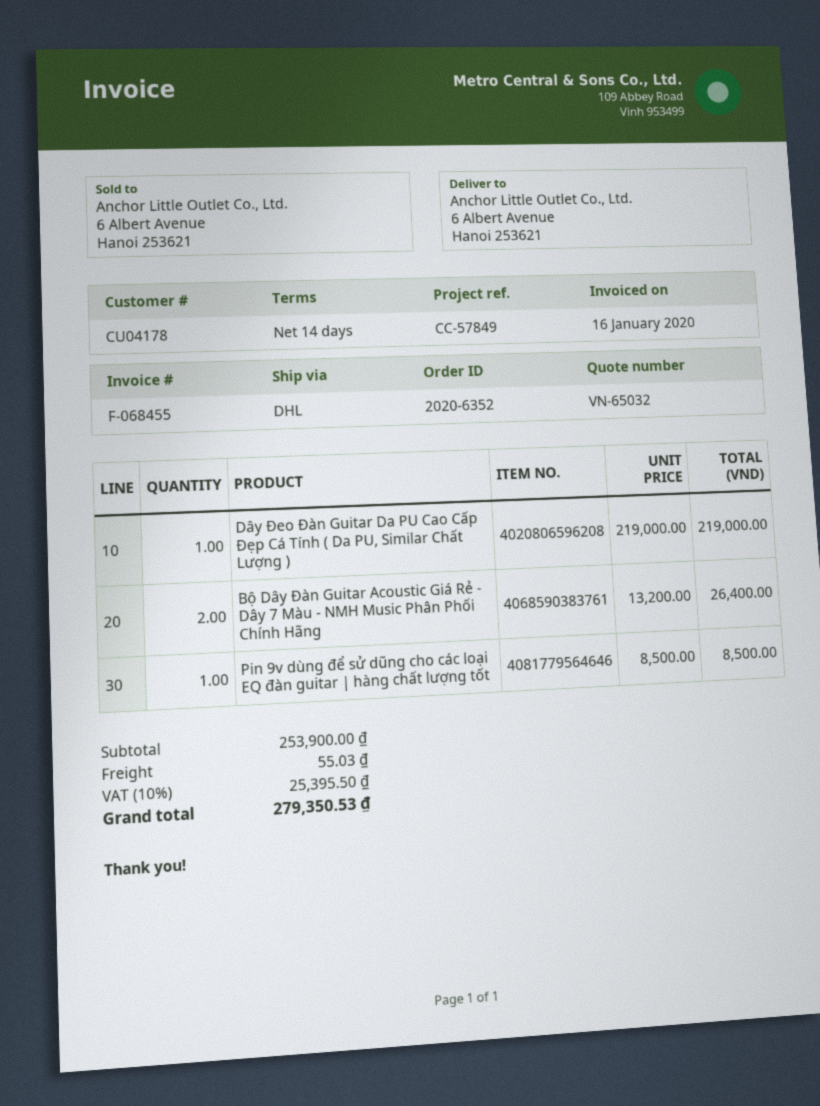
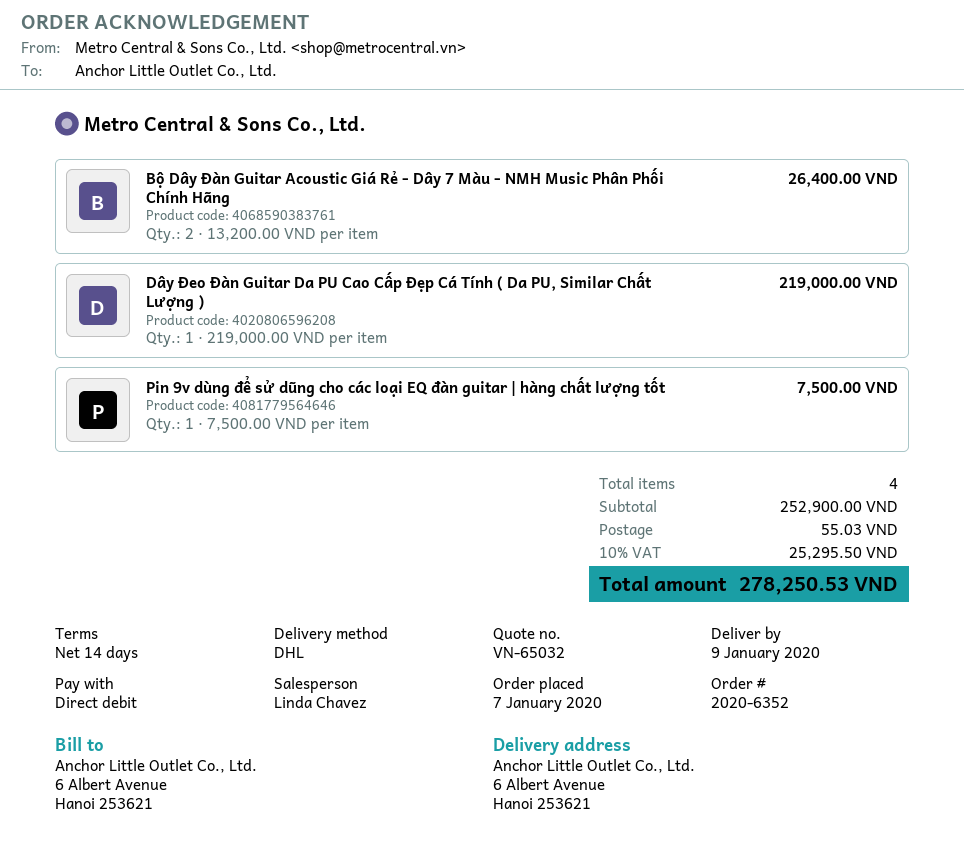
Pin 9v dùng để sử dũng cho các loại EQ đàn guitar | hàng chất lượng tốt: 1 x 8500.00 = 8500.00 -> 1 x 7500.00 = 7500.00
subtotal: 253900.00 -> 252900.00
tax: 10% = 25395.50 -> 10% = 25295.50
total: 279350.53 -> 278250.53

